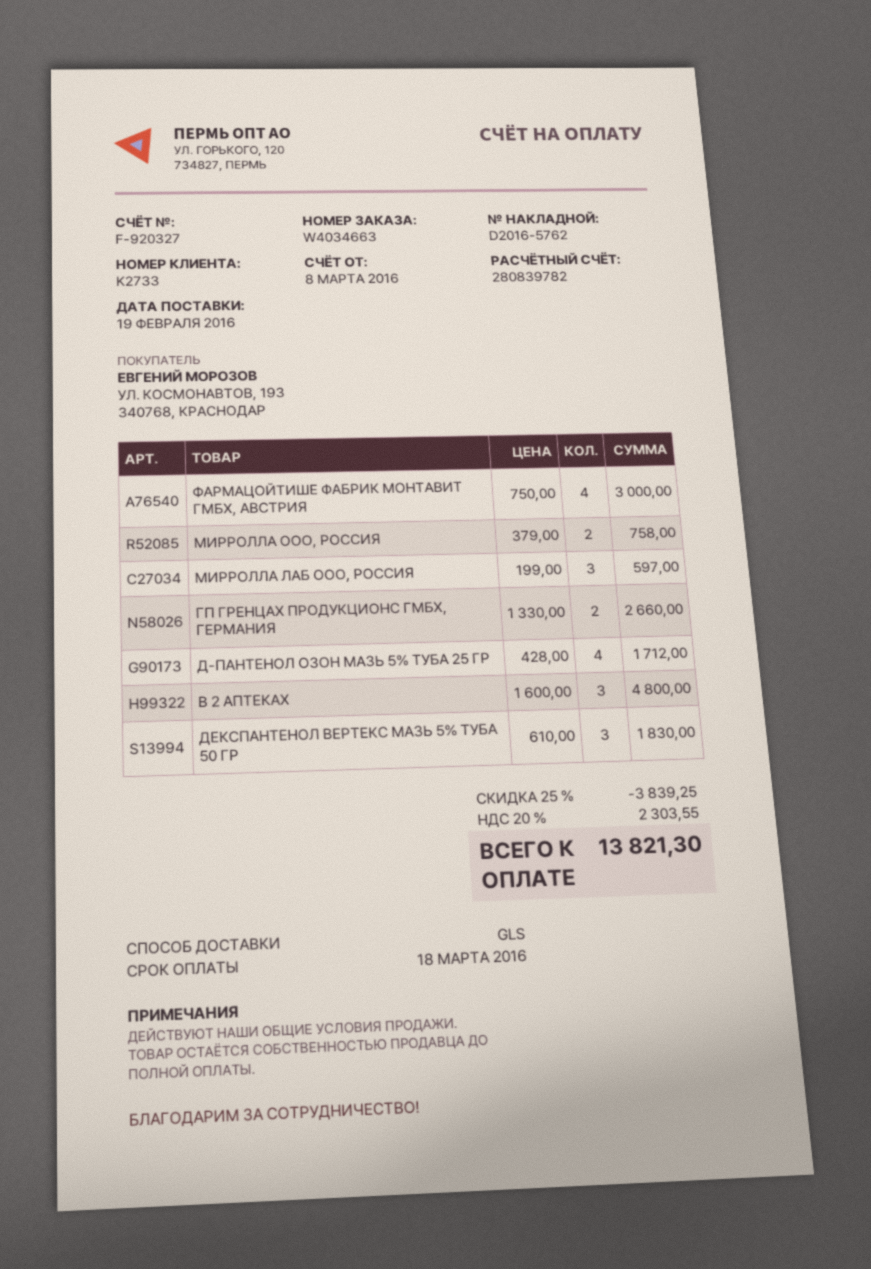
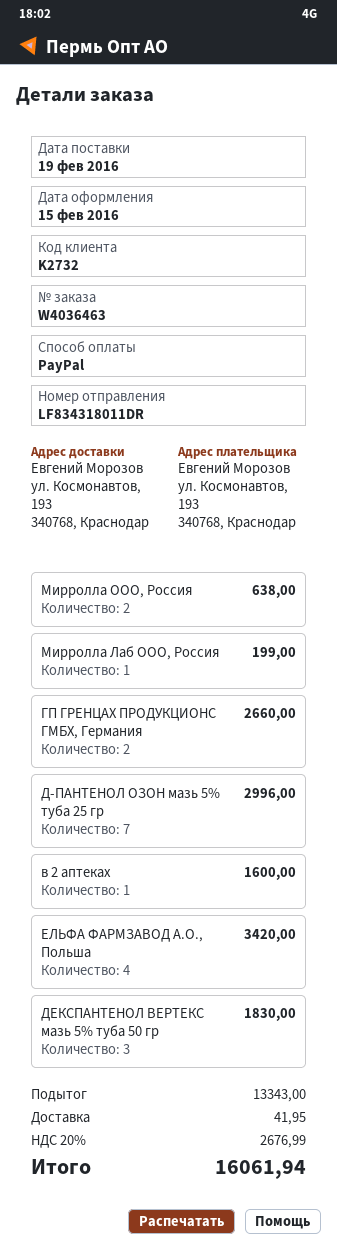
order number: W4034663 -> W4036463
customer number: K2733 -> K2732
ФАРМАЦОЙТИШЕ ФАБРИК МОНТАВИТ ГМБХ, АВСТРИЯ: 4 for 3000.00 -> none
МИРРОЛЛА ООО, РОССИЯ: 2 for 758.00 -> 2 for 638.00
МИРРОЛЛА ЛАБ ООО, РОССИЯ: 3 for 597.00 -> 1 for 199.00
Д-ПАНТЕНОЛ ОЗОН МАЗЬ 5% ТУБА 25 ГР: 4 for 1712.00 -> 7 for 2996.00
В 2 АПТЕКАХ: 3 for 4800.00 -> 1 for 1600.00
ЕЛЬФА ФАРМЗАВОД А.О., Польша: none -> 4 for 3420.00
discount: 25% = 3839.25 -> none
shipping: none -> 41.95
tax: 20% = 2303.55 -> 20% = 2676.99
total: 13821.30 -> 16061.94

